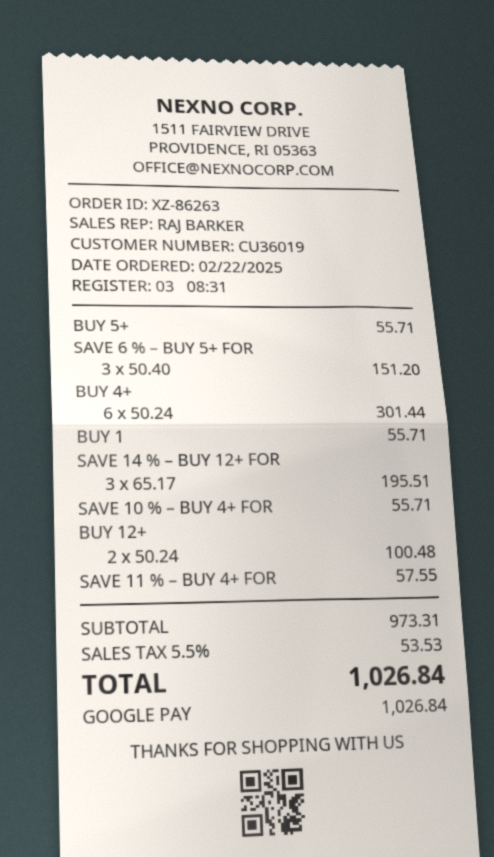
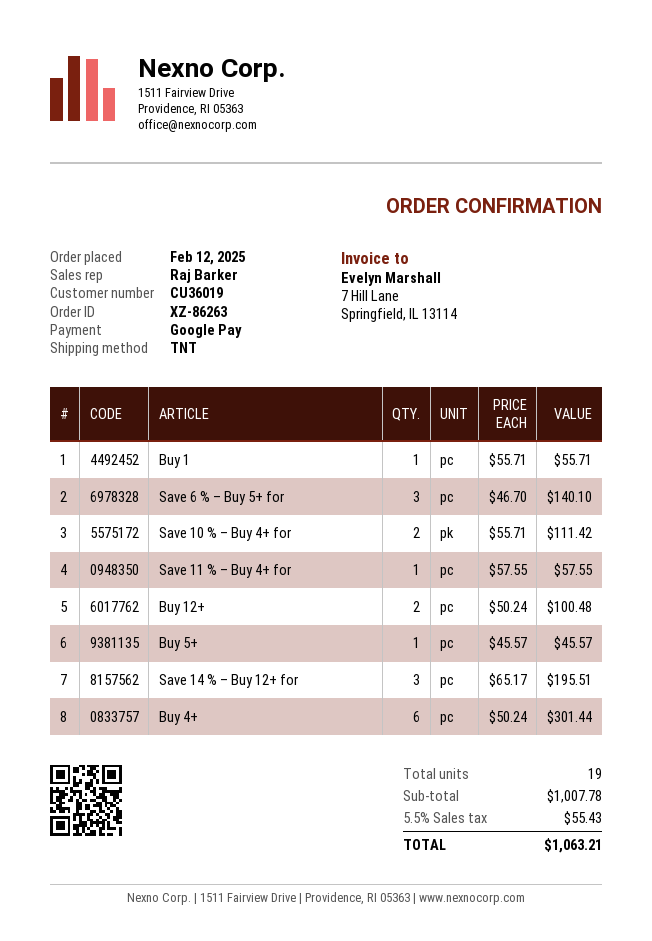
order date: 2025-02-22 -> 2025-02-12
BUY 5+: 1 x 55.71 = 55.71 -> 1 x 45.57 = 45.57
SAVE 6 % – BUY 5+ FOR: 3 x 50.40 = 151.20 -> 3 x 46.70 = 140.10
SAVE 10 % – BUY 4+ FOR: 1 x 55.71 = 55.71 -> 2 x 55.71 = 111.42
subtotal: 973.31 -> 1007.78
tax: 5.5% = 53.53 -> 5.5% = 55.43
total: 1026.84 -> 1063.21

